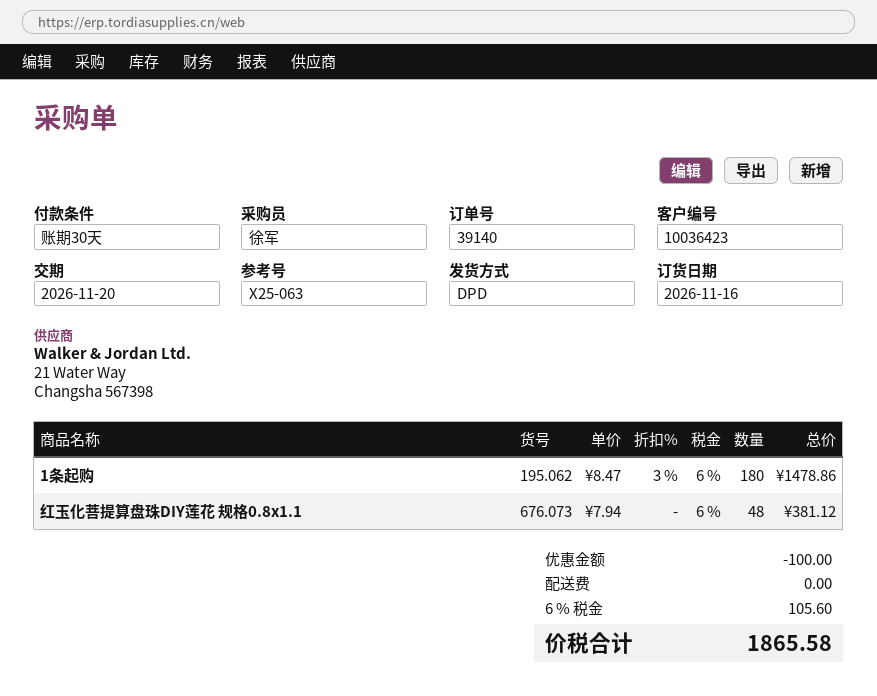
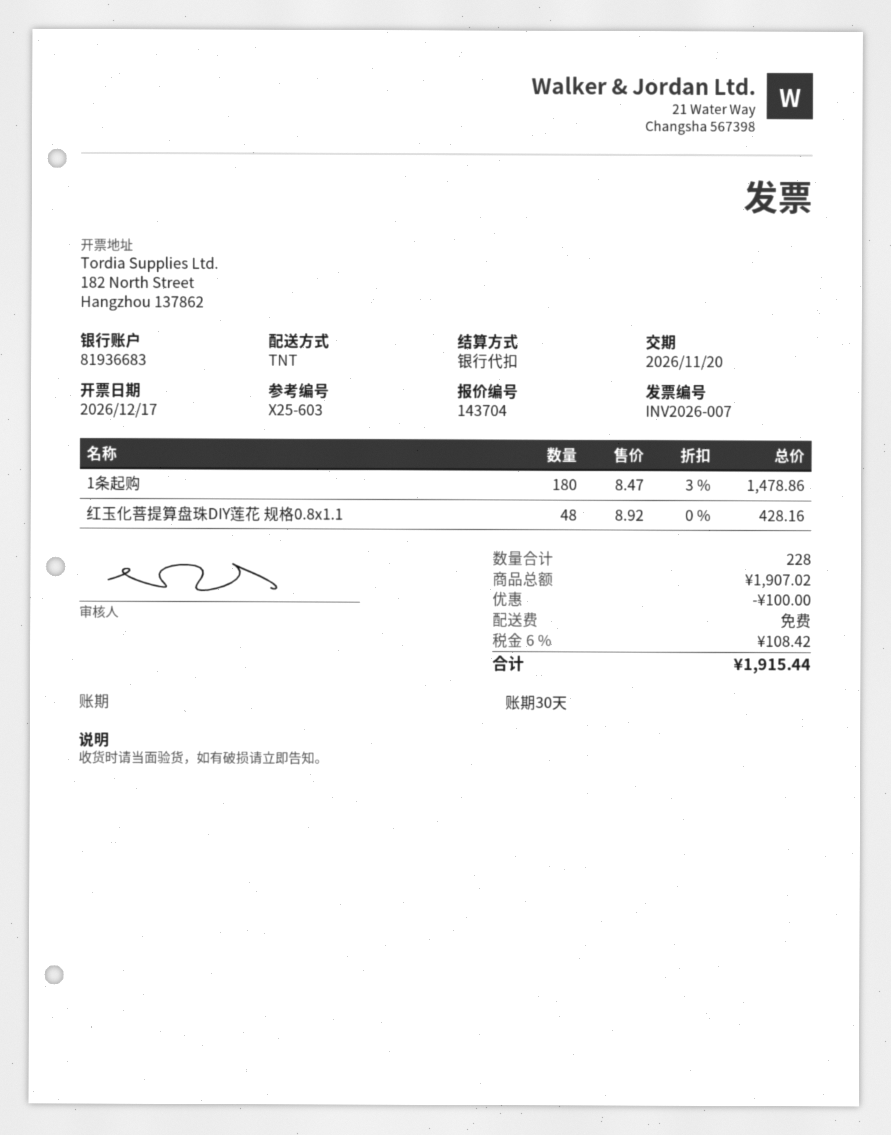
reference: X25-063 -> X25-603
shipping method: DPD -> TNT
红玉化菩提算盘珠DIY莲花 规格0.8x1.1: 48 x 7.94 = 381.12 -> 48 x 8.92 = 428.16
tax: 6% = 105.60 -> 6% = 108.42
total: 1865.58 -> 1915.44

